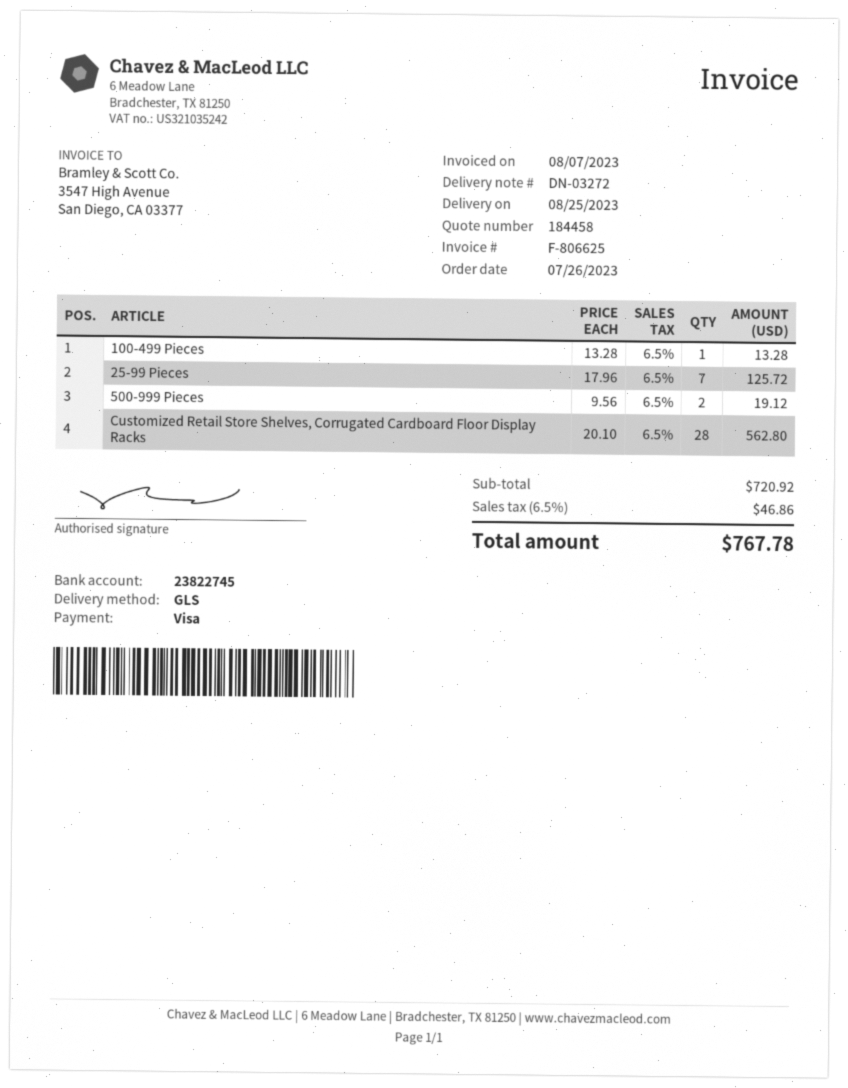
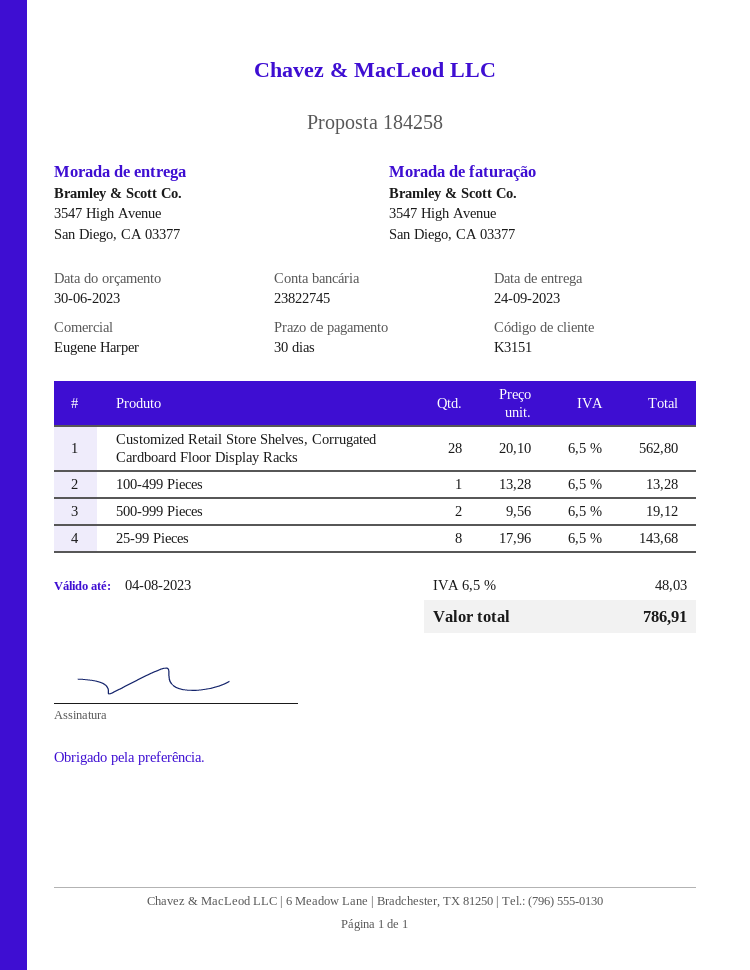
quote number: 184458 -> 184258
delivery date: 2023-08-25 -> 2023-09-24
25-99 Pieces: 7 x 17.96 = 125.72 -> 8 x 17.96 = 143.68
tax: 6.5% = 46.86 -> 6.5% = 48.03
total: 767.78 -> 786.91

